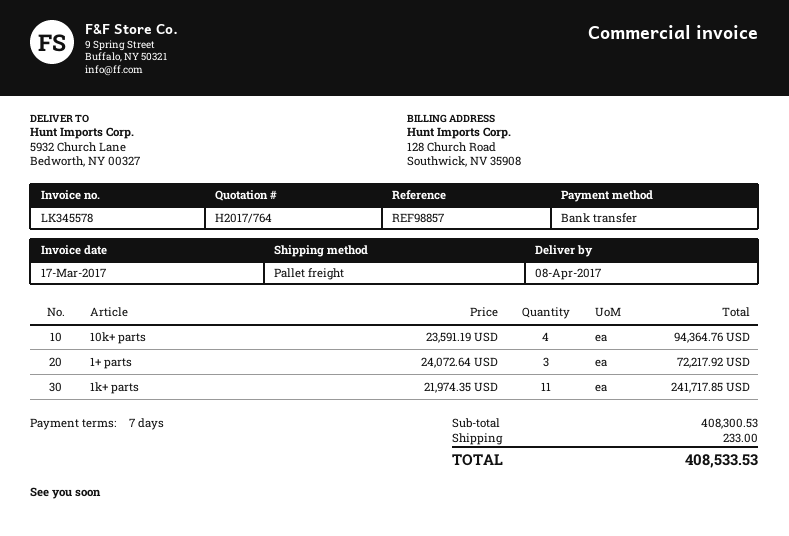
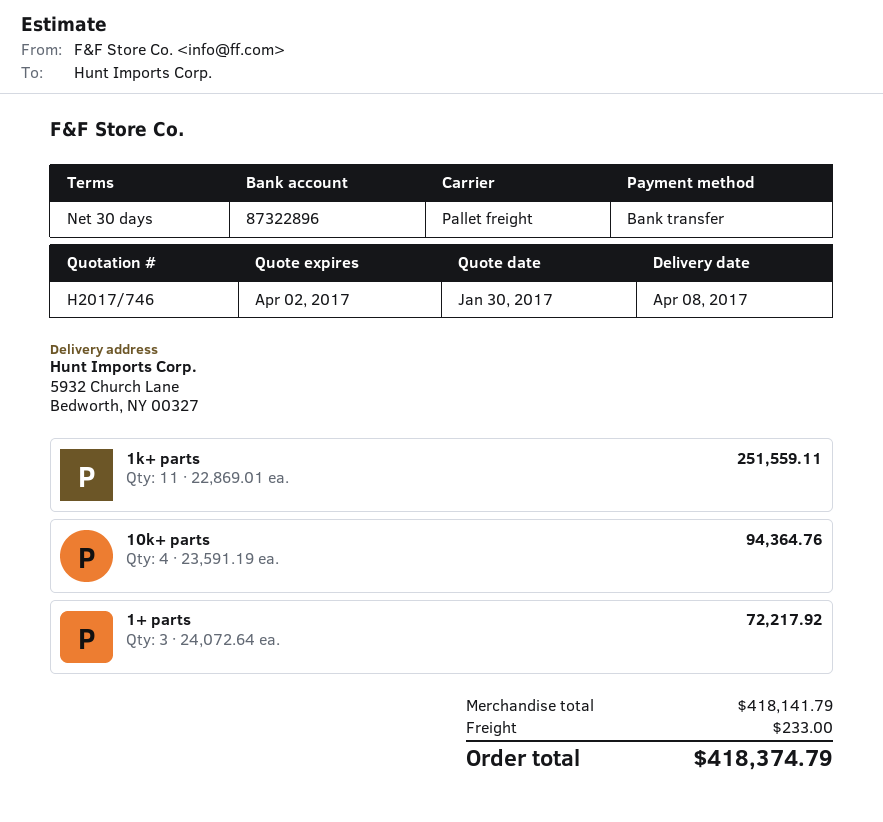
quote number: H2017/764 -> H2017/746
payment terms: 7 days -> 30 days
1k+ parts: 11 x 21974.35 = 241717.85 -> 11 x 22869.01 = 251559.11
subtotal: 408300.53 -> 418141.79
total: 408533.53 -> 418374.79

